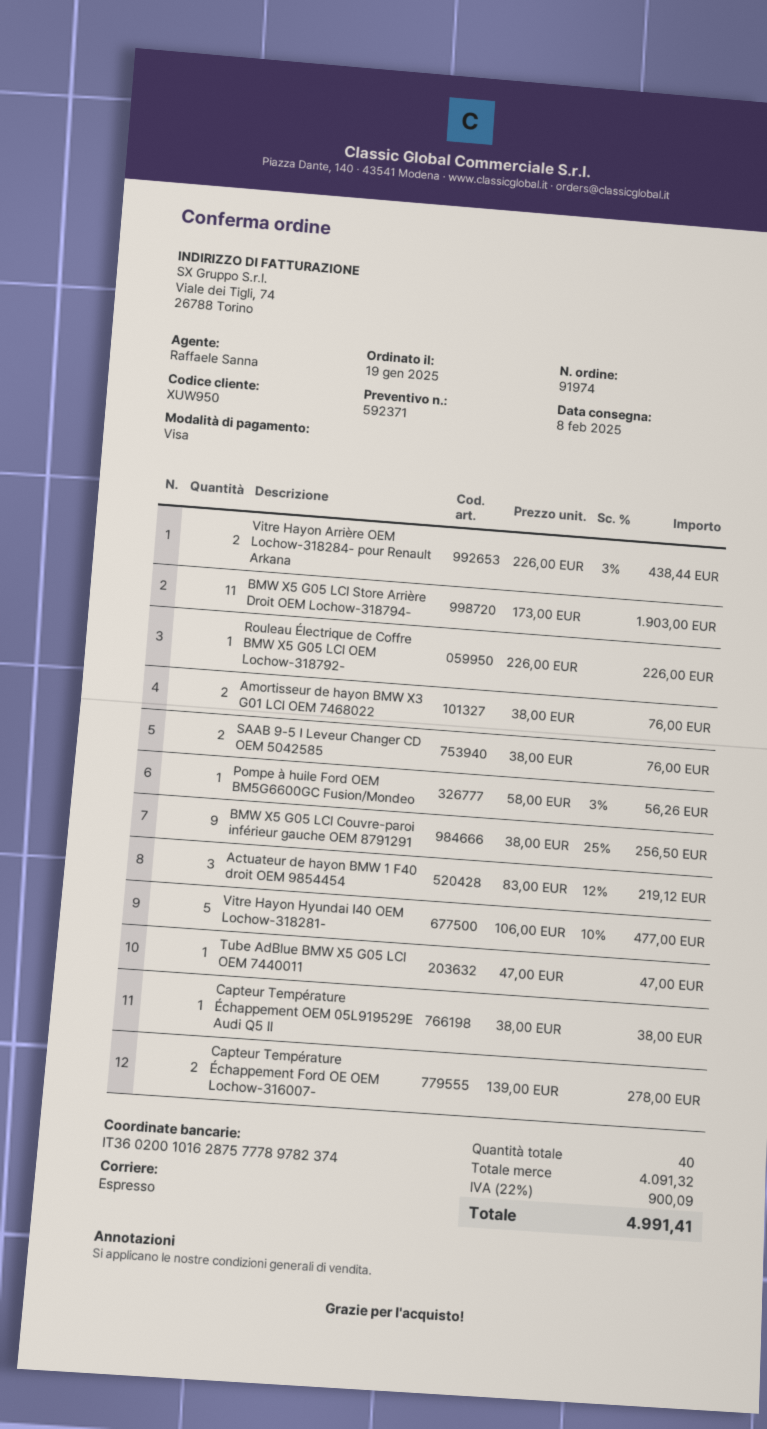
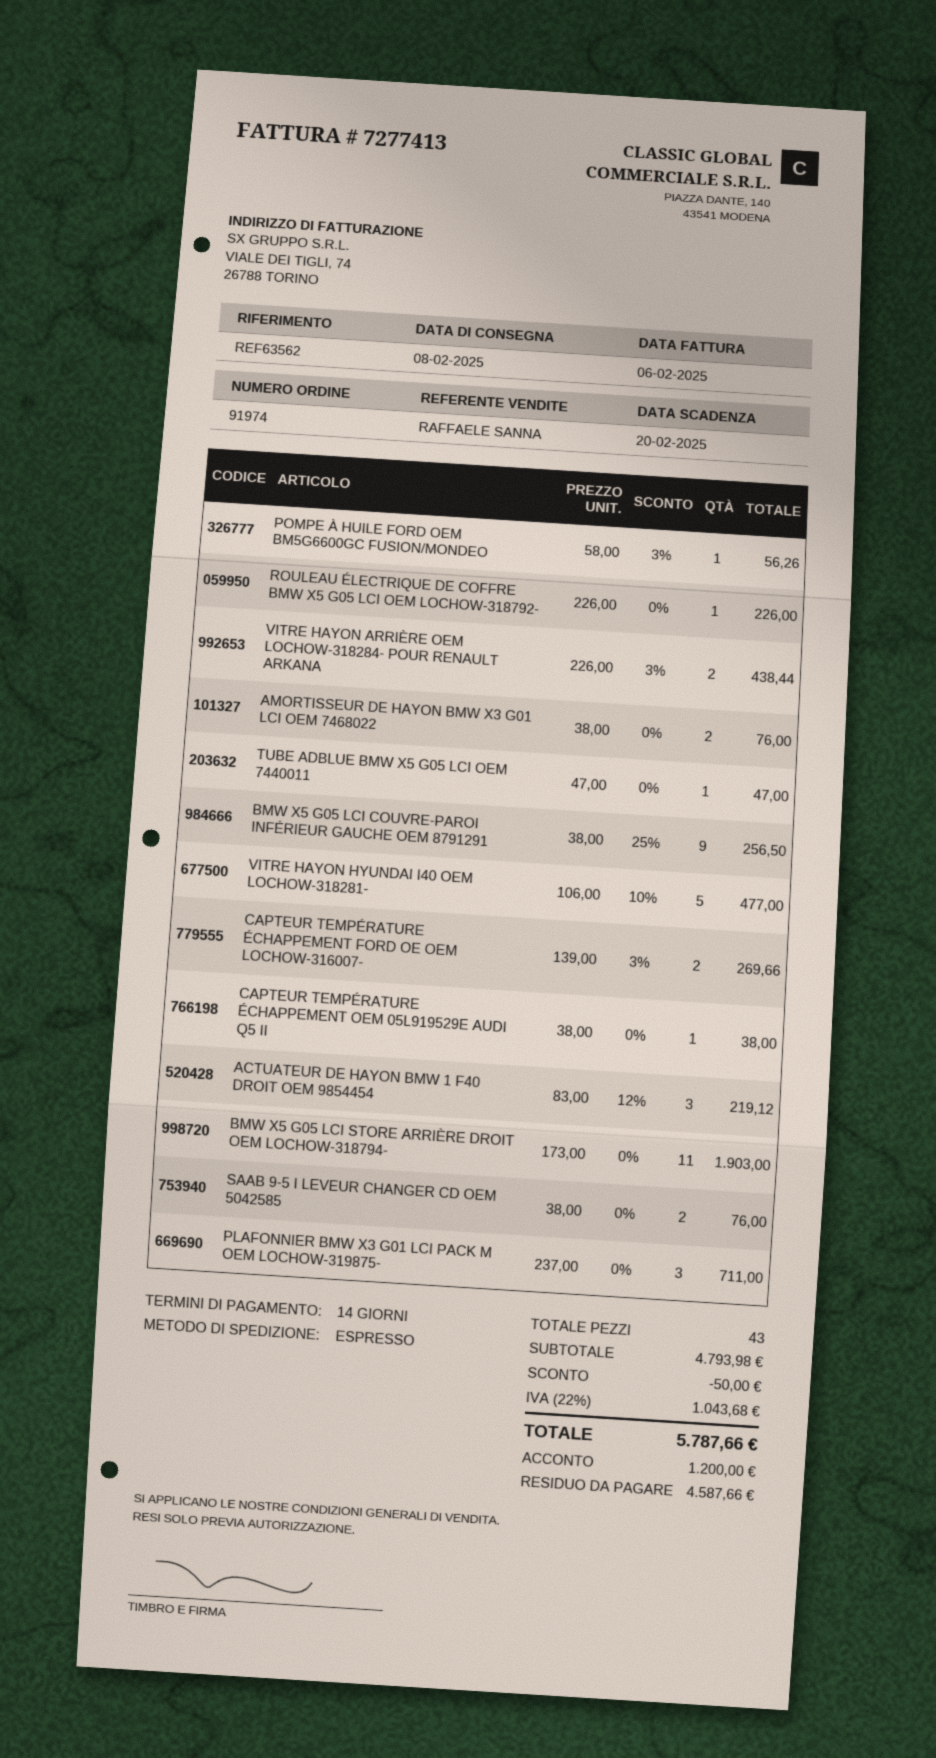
Capteur Température Échappement Ford OE OEM Lochow-316007-: 2 x 139.00 = 278.00 -> 2 x 139.00 - 3% = 269.66
PLAFONNIER BMW X3 G01 LCI PACK M OEM LOCHOW-319875-: none -> 3 x 237.00 = 711.00
total quantity: 40 -> 43
subtotal: 4091.32 -> 4793.98
discount: none -> 50.00
tax: 22% = 900.09 -> 22% = 1043.68
total: 4991.41 -> 5787.66

